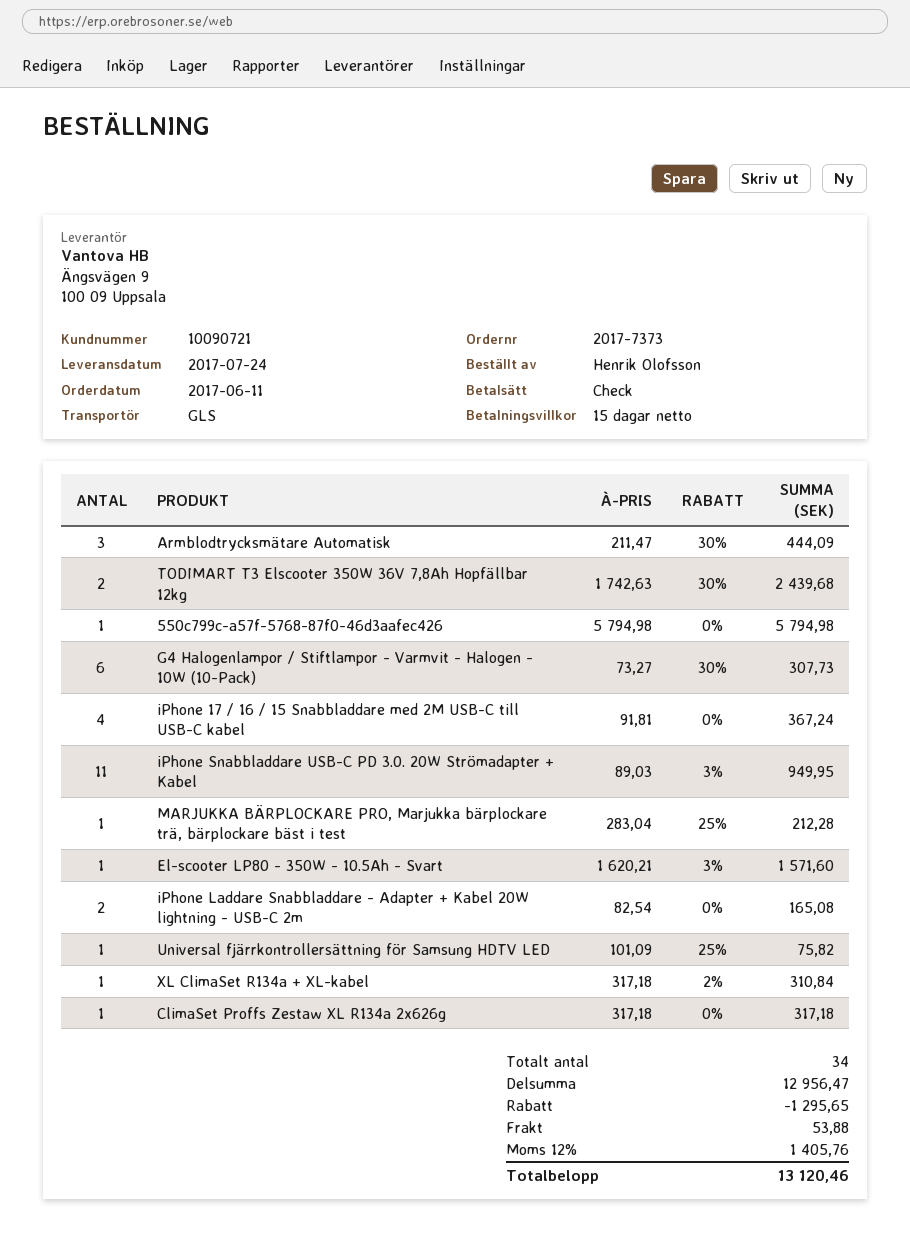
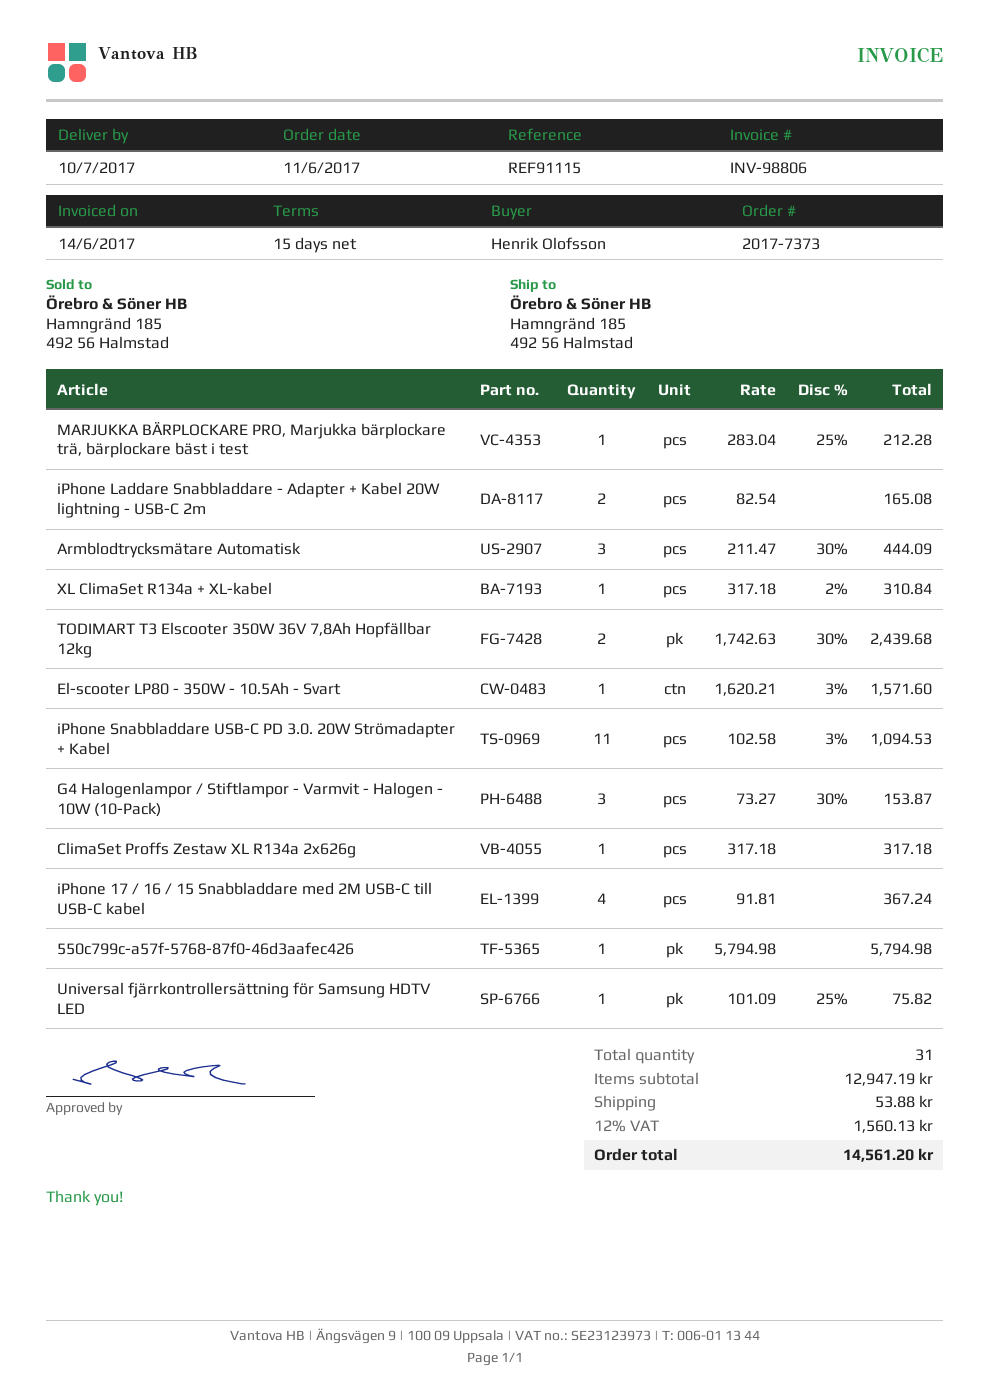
delivery date: 2017-07-24 -> 2017-07-10
G4 Halogenlampor / Stiftlampor - Varmvit - Halogen - 10W (10-Pack): 6 x 73.27 - 30% = 307.73 -> 3 x 73.27 - 30% = 153.87
iPhone Snabbladdare USB-C PD 3.0. 20W Strömadapter + Kabel: 11 x 89.03 - 3% = 949.95 -> 11 x 102.58 - 3% = 1094.53
total quantity: 34 -> 31
subtotal: 12956.47 -> 12947.19
discount: 1295.65 -> none
tax: 12% = 1405.76 -> 12% = 1560.13
total: 13120.46 -> 14561.20

